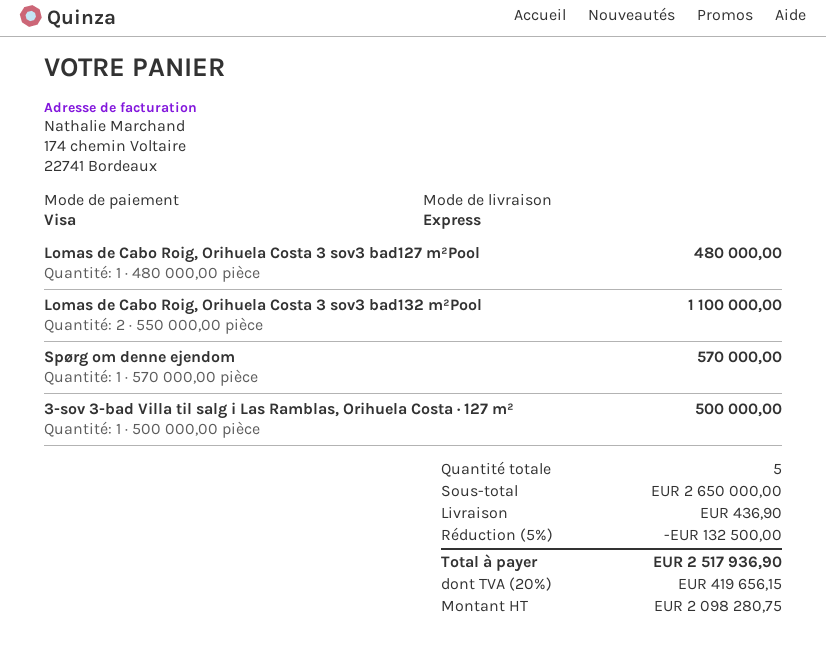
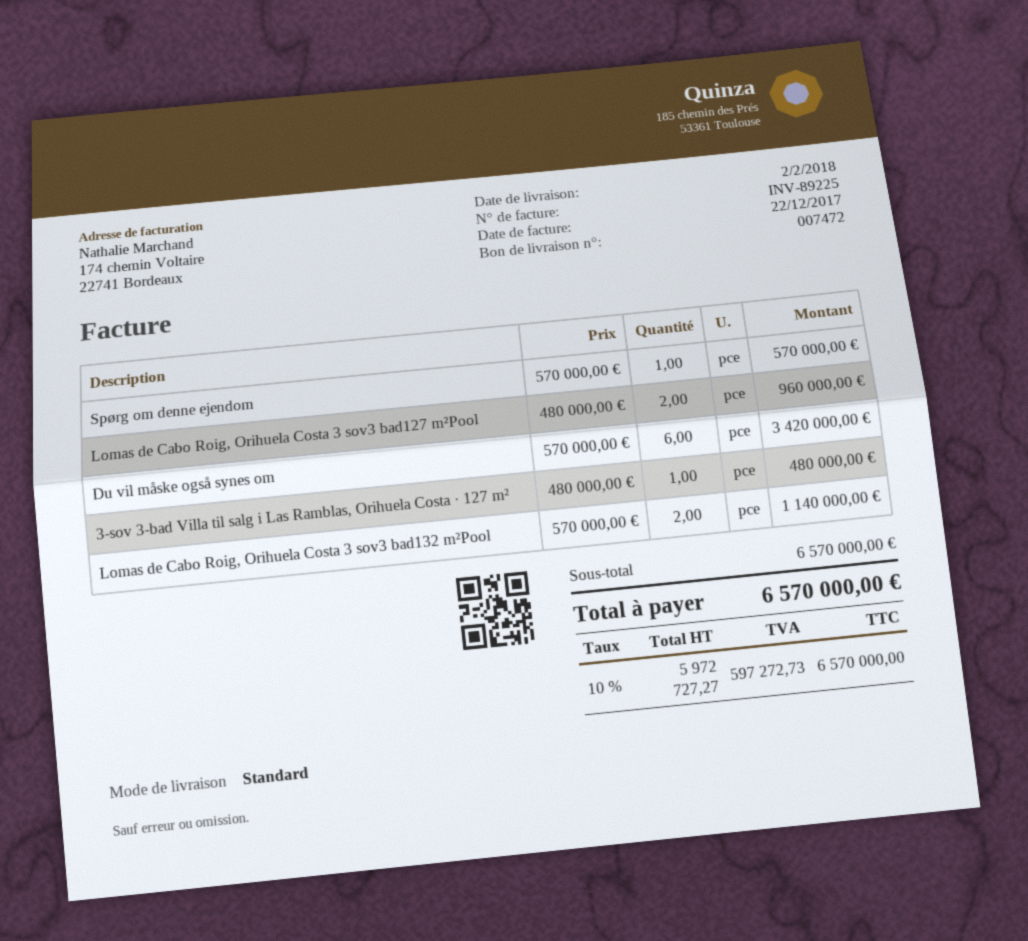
shipping method: express -> standard
Lomas de Cabo Roig, Orihuela Costa 3 sov3 bad127 m²Pool: 1 x 480000.00 = 480000.00 -> 2 x 480000.00 = 960000.00
Lomas de Cabo Roig, Orihuela Costa 3 sov3 bad132 m²Pool: 2 x 550000.00 = 1100000.00 -> 2 x 570000.00 = 1140000.00
3-sov 3-bad Villa til salg i Las Ramblas, Orihuela Costa · 127 m²: 1 x 500000.00 = 500000.00 -> 1 x 480000.00 = 480000.00
Du vil måske også synes om: none -> 6 x 570000.00 = 3420000.00
subtotal: 2650000.00 -> 6570000.00
discount: 5% = 132500.00 -> none
shipping: 436.90 -> none
net: 2098280.75 -> 5972727.27
tax: 20% = 419656.15 -> 10% = 597272.73
total: 2517936.90 -> 6570000.00

